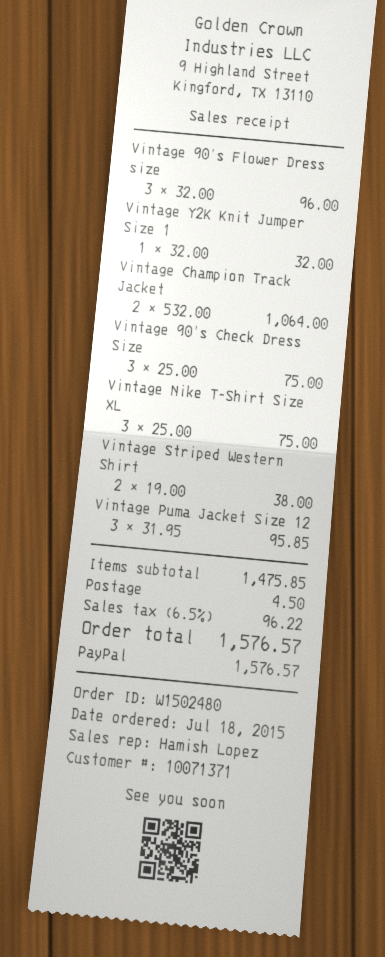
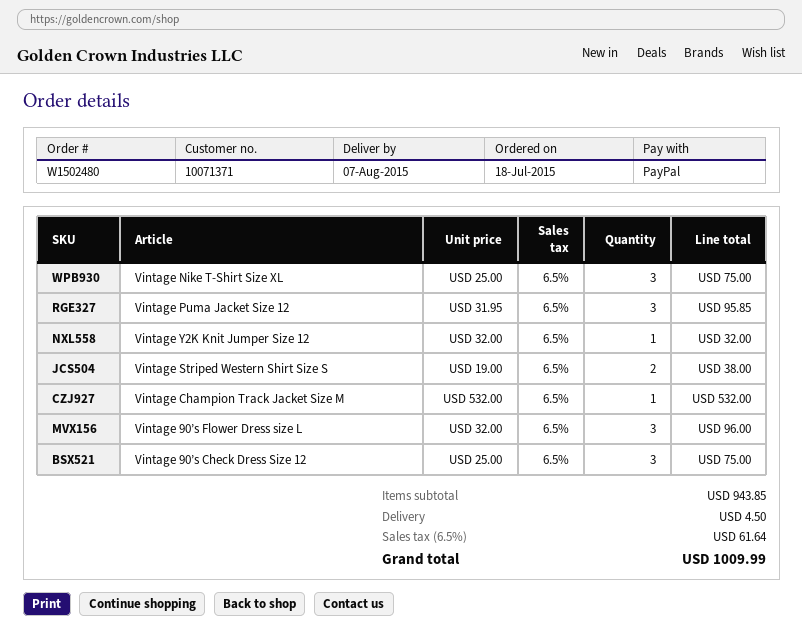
Vintage Champion Track Jacket: 2 x 532.00 = 1064.00 -> 1 x 532.00 = 532.00
subtotal: 1475.85 -> 943.85
tax: 6.5% = 96.22 -> 6.5% = 61.64
total: 1576.57 -> 1009.99

